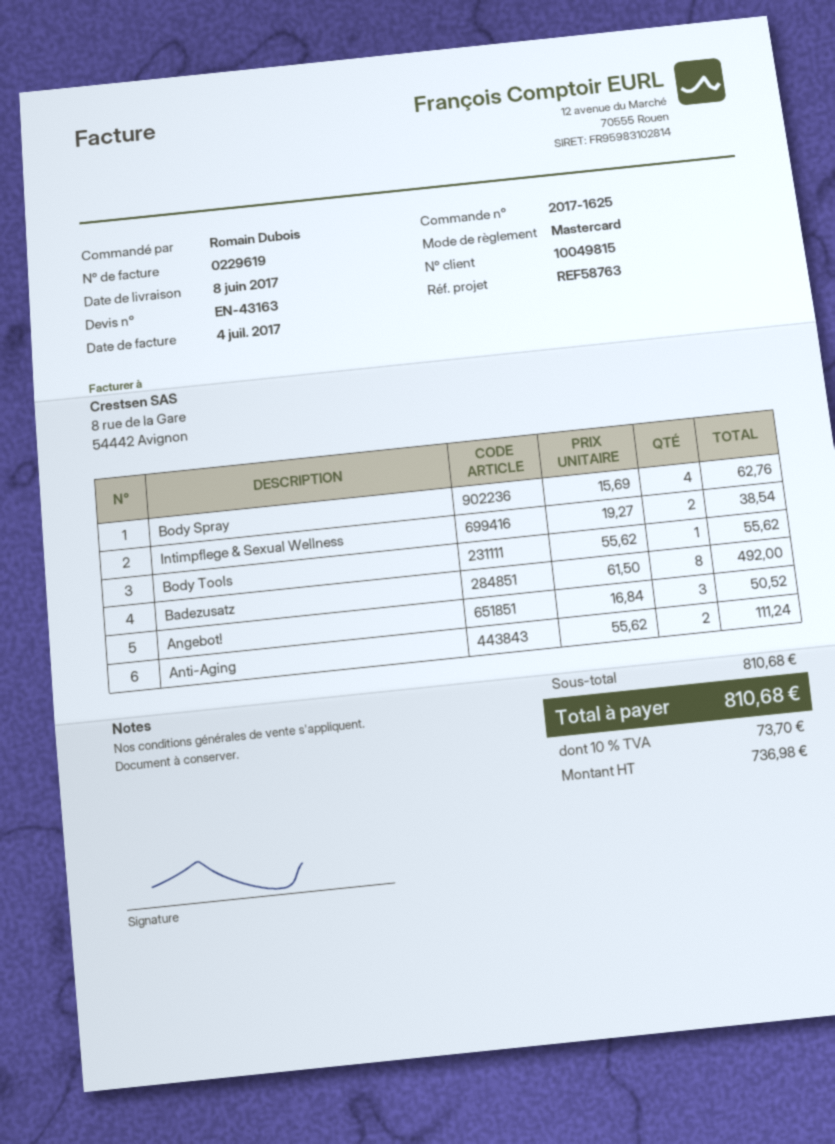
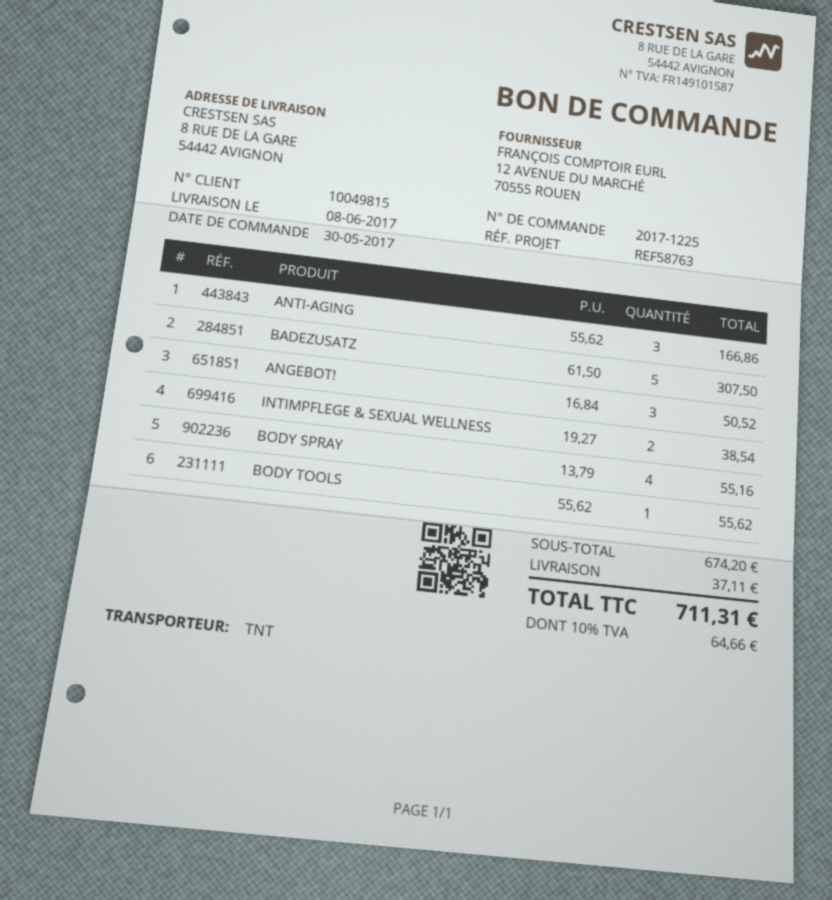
order number: 2017-1625 -> 2017-1225
Body Spray: 4 x 15.69 = 62.76 -> 4 x 13.79 = 55.16
Badezusatz: 8 x 61.50 = 492.00 -> 5 x 61.50 = 307.50
Anti-Aging: 2 x 55.62 = 111.24 -> 3 x 55.62 = 166.86
subtotal: 810.68 -> 674.20
shipping: none -> 37.11
tax: 10% = 73.70 -> 10% = 64.66
total: 810.68 -> 711.31

